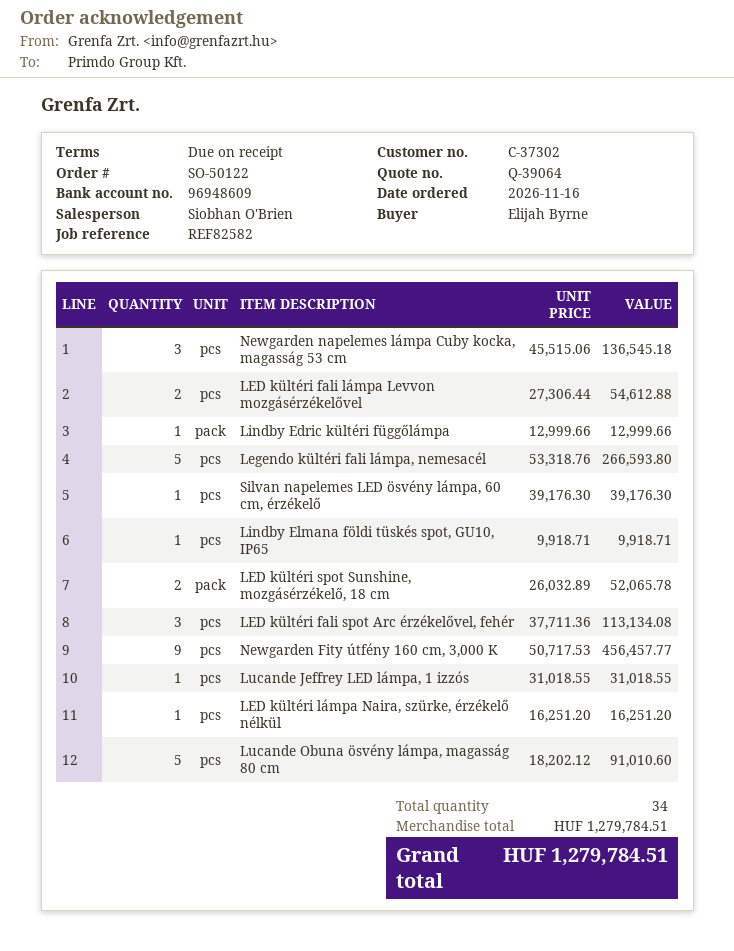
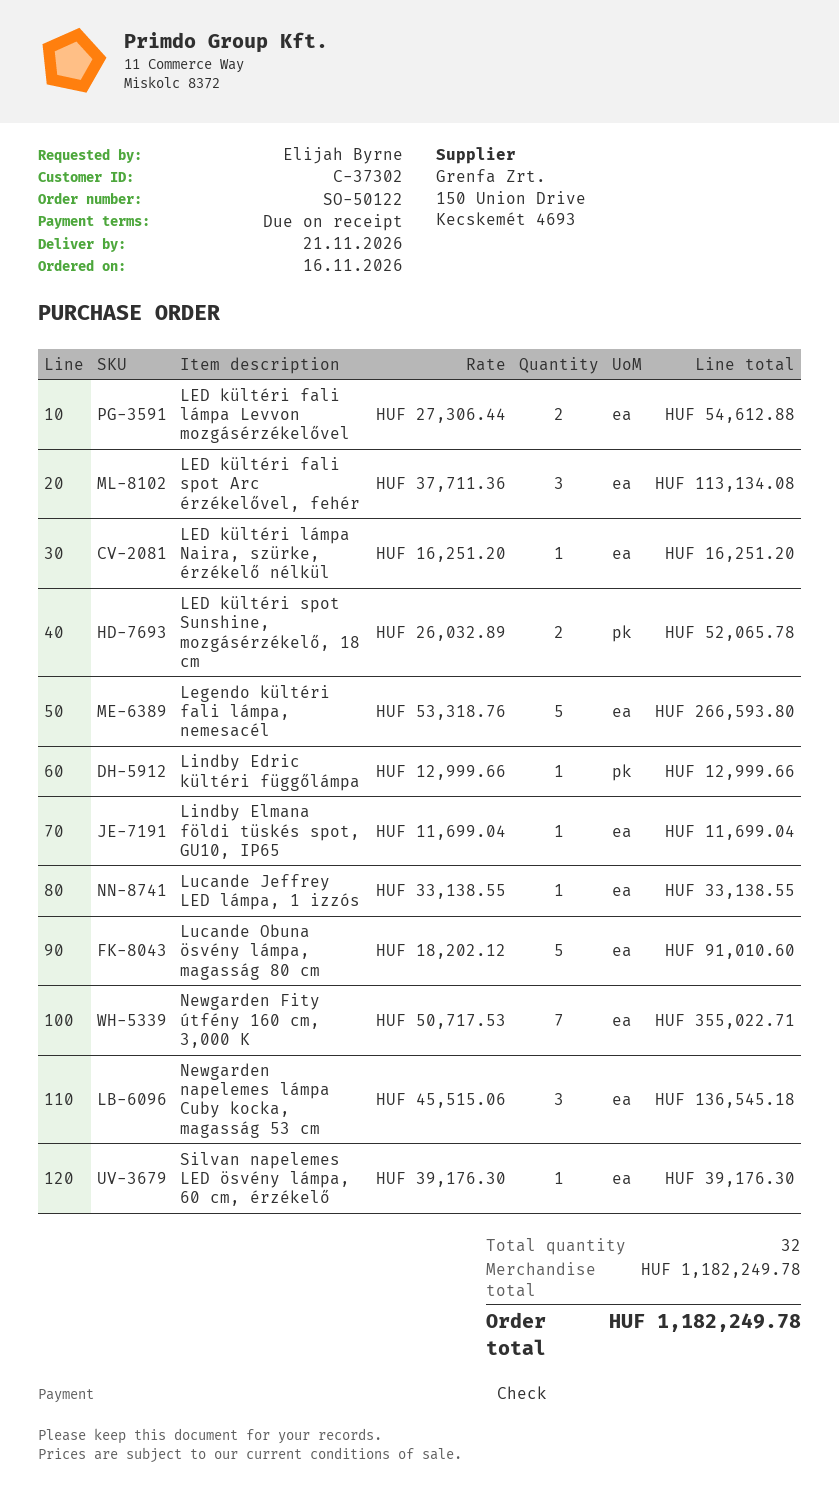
Lindby Elmana földi tüskés spot, GU10, IP65: 1 x 9918.71 = 9918.71 -> 1 x 11699.04 = 11699.04
Newgarden Fity útfény 160 cm, 3,000 K: 9 x 50717.53 = 456457.77 -> 7 x 50717.53 = 355022.71
Lucande Jeffrey LED lámpa, 1 izzós: 1 x 31018.55 = 31018.55 -> 1 x 33138.55 = 33138.55
total quantity: 34 -> 32
subtotal: 1279784.51 -> 1182249.78
total: 1279784.51 -> 1182249.78

